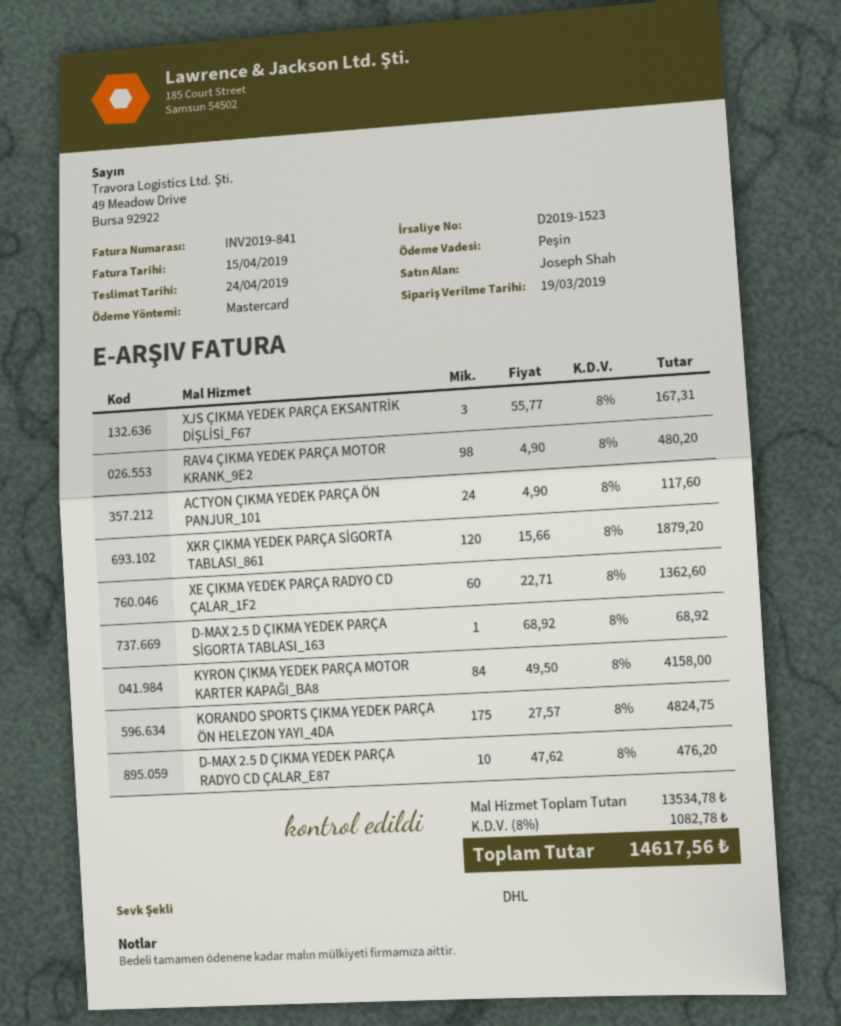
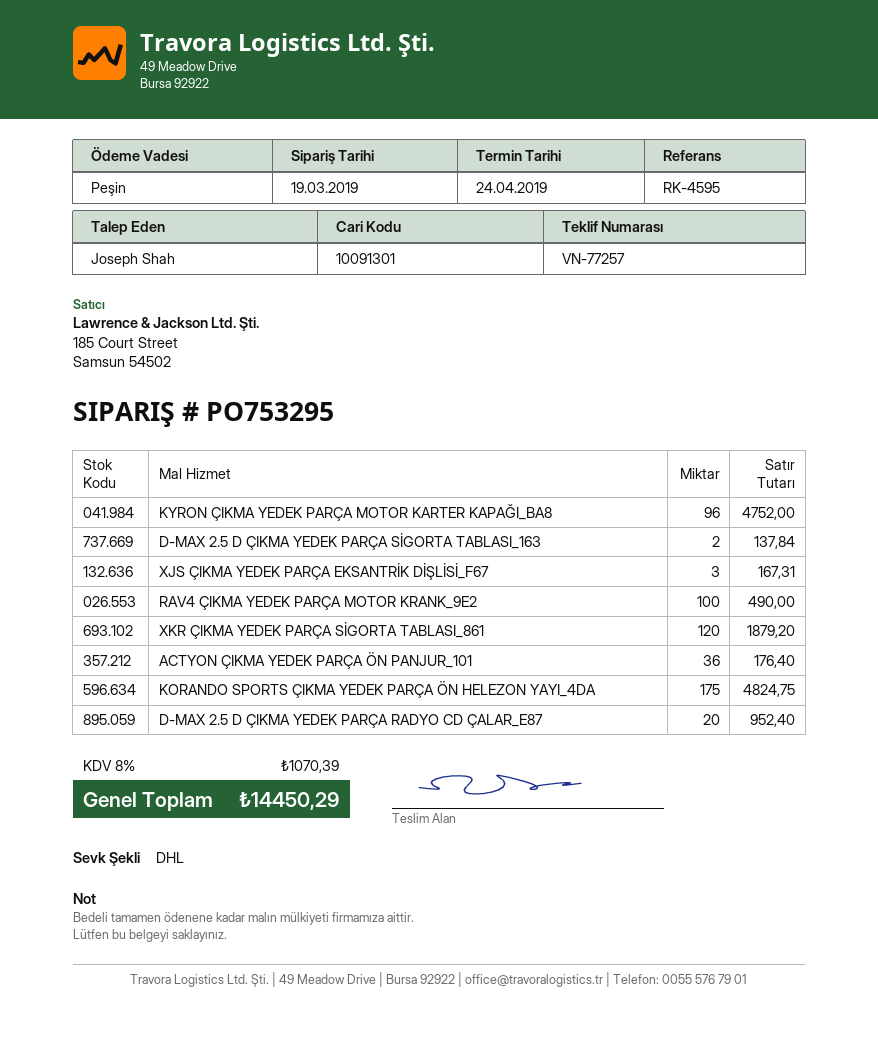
RAV4 ÇIKMA YEDEK PARÇA MOTOR KRANK_9E2: 98 for 480.20 -> 100 for 490.00
ACTYON ÇIKMA YEDEK PARÇA ÖN PANJUR_101: 24 for 117.60 -> 36 for 176.40
XE ÇIKMA YEDEK PARÇA RADYO CD ÇALAR_1F2: 60 for 1362.60 -> none
D-MAX 2.5 D ÇIKMA YEDEK PARÇA SİGORTA TABLASI_163: 1 for 68.92 -> 2 for 137.84
KYRON ÇIKMA YEDEK PARÇA MOTOR KARTER KAPAĞI_BA8: 84 for 4158.00 -> 96 for 4752.00
D-MAX 2.5 D ÇIKMA YEDEK PARÇA RADYO CD ÇALAR_E87: 10 for 476.20 -> 20 for 952.40
tax: 8% = 1082.78 -> 8% = 1070.39
total: 14617.56 -> 14450.29

